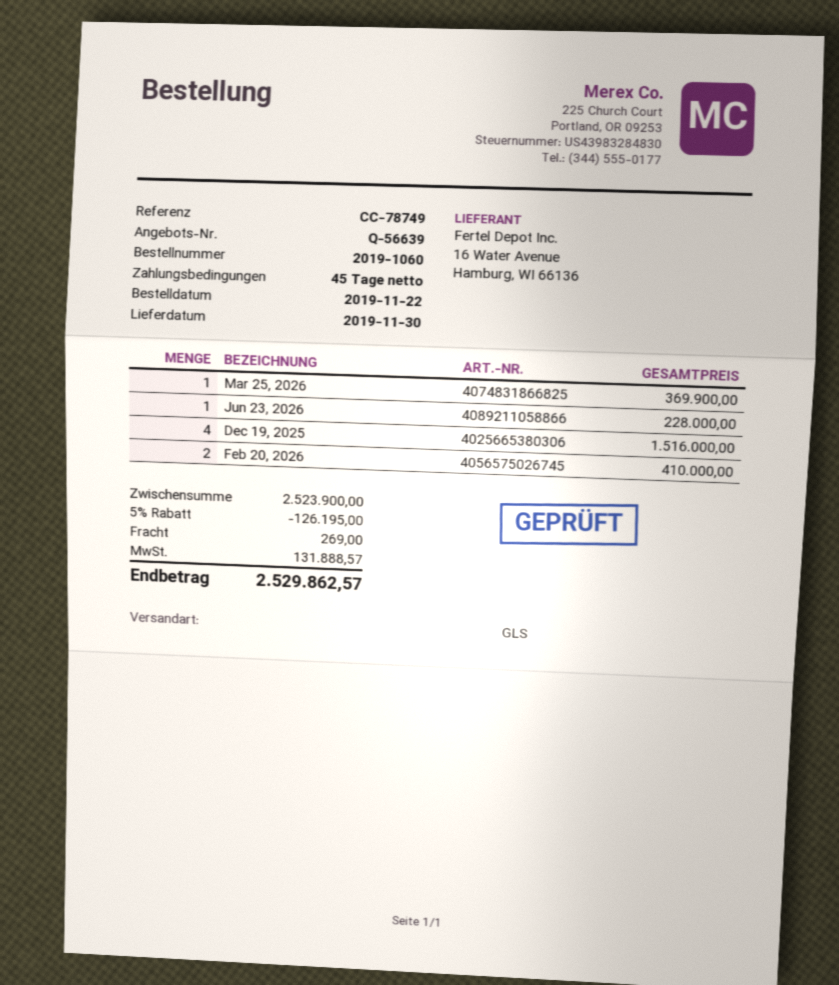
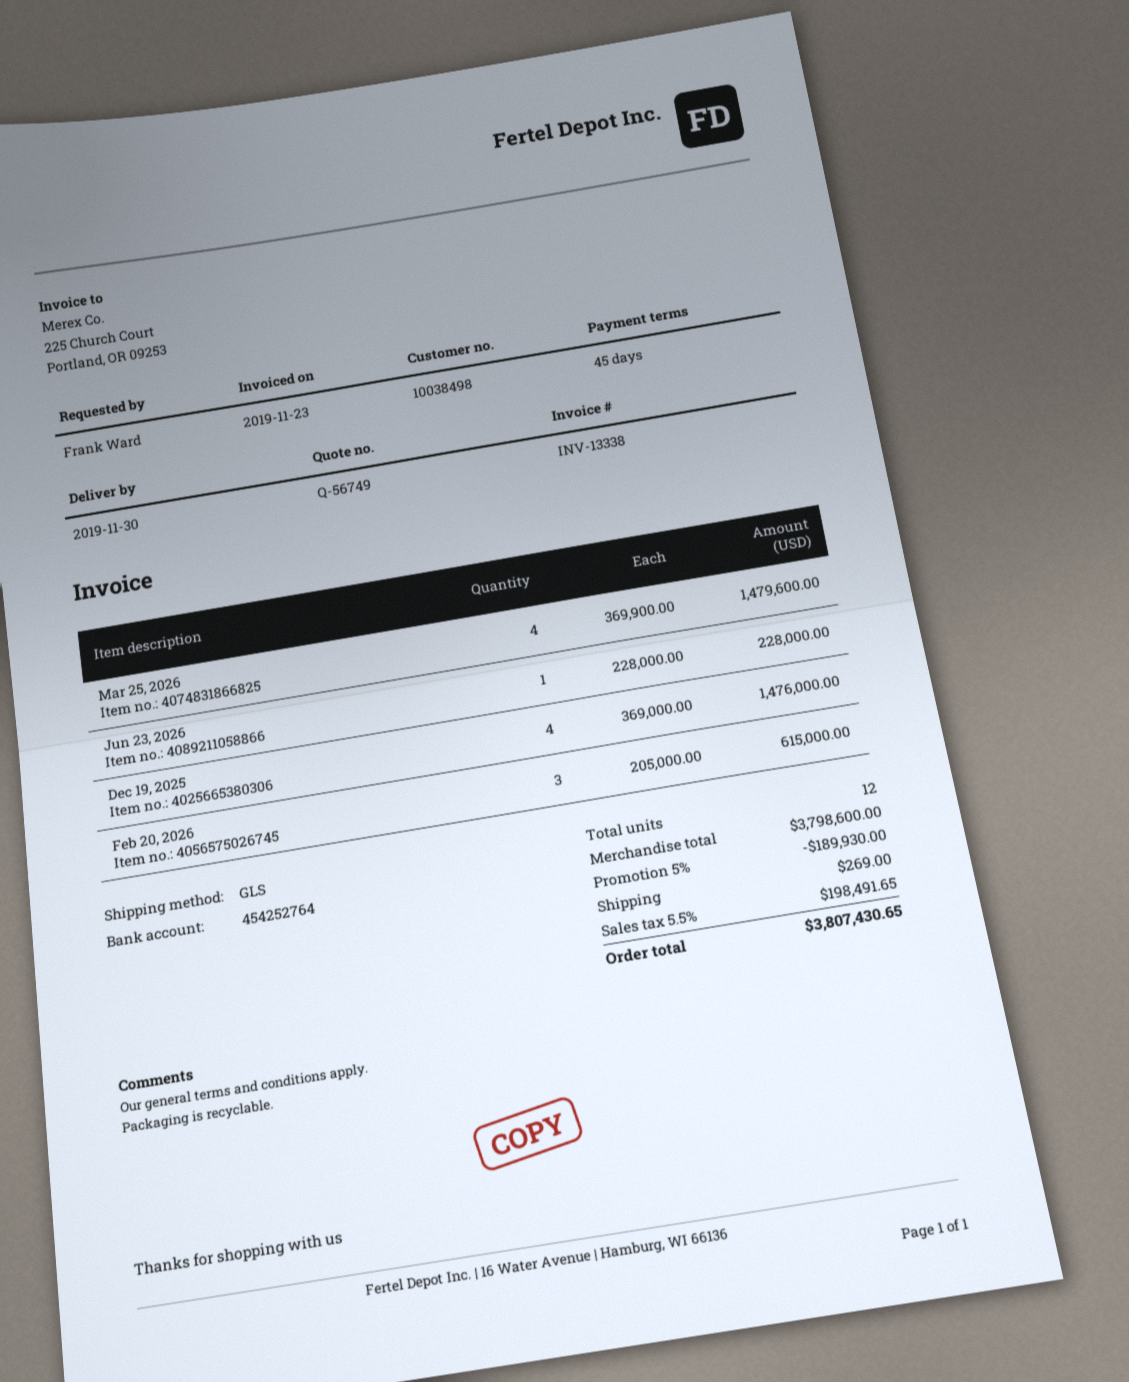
quote number: Q-56639 -> Q-56749
Mar 25, 2026: 1 for 369900.00 -> 4 for 1479600.00
Dec 19, 2025: 4 for 1516000.00 -> 4 for 1476000.00
Feb 20, 2026: 2 for 410000.00 -> 3 for 615000.00
subtotal: 2523900.00 -> 3798600.00
discount: 5% = 126195.00 -> 5% = 189930.00
tax: 131888.57 -> 198491.65
total: 2529862.57 -> 3807430.65

